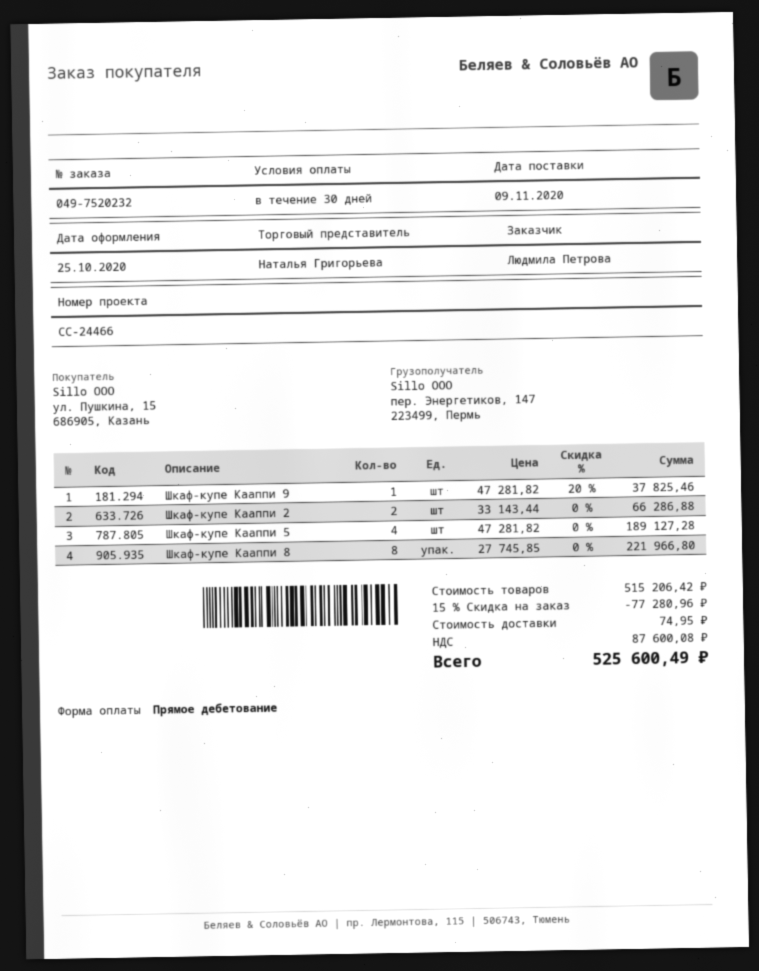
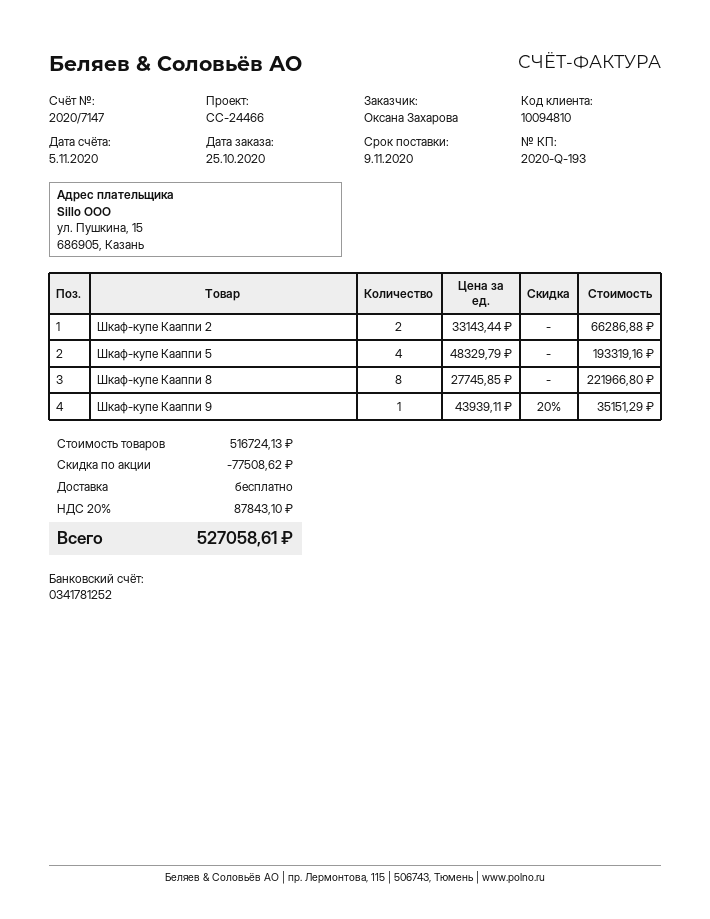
ordered by: Людмила Петрова -> Оксана Захарова
Шкаф-купе Кааппи 9: 1 x 47281.82 - 20% = 37825.46 -> 1 x 43939.11 - 20% = 35151.29
Шкаф-купе Кааппи 5: 4 x 47281.82 = 189127.28 -> 4 x 48329.79 = 193319.16
subtotal: 515206.42 -> 516724.13
discount: 77280.96 -> 77508.62
shipping: 74.95 -> 0.00
tax: 87600.08 -> 87843.10
total: 525600.49 -> 527058.61

